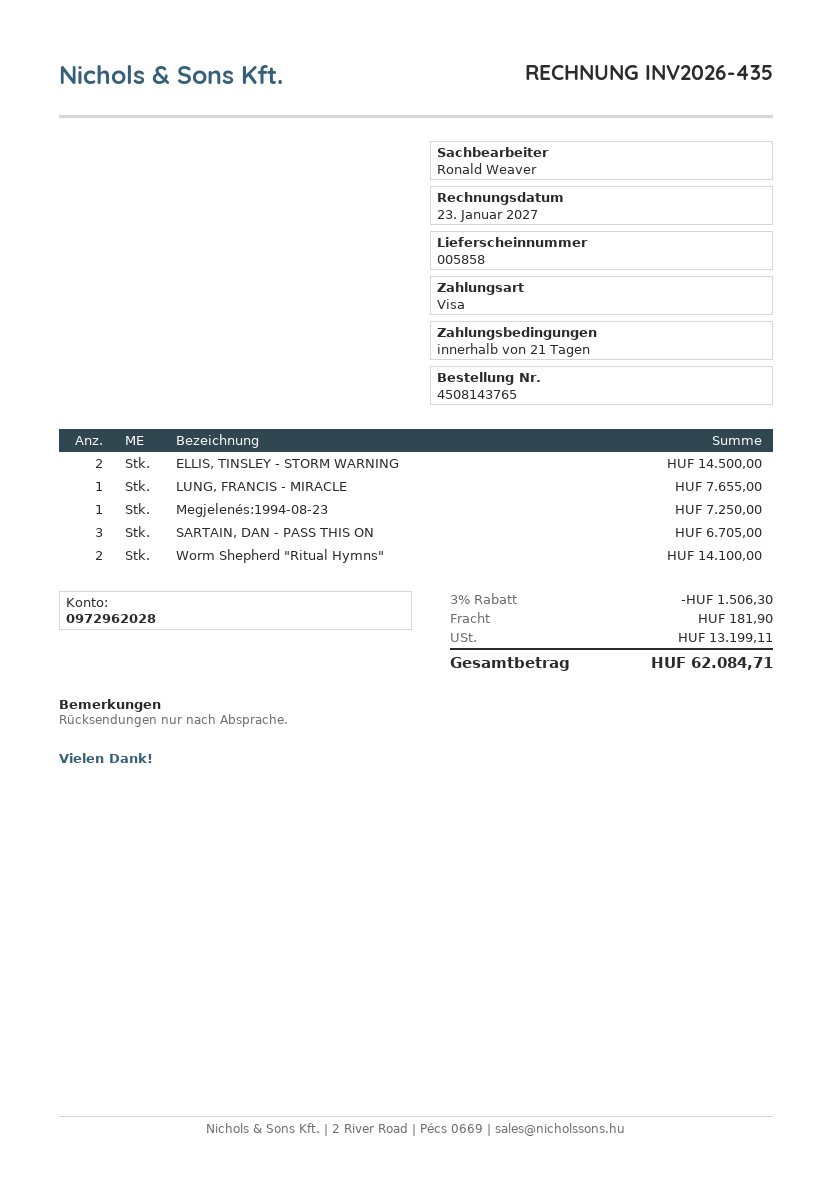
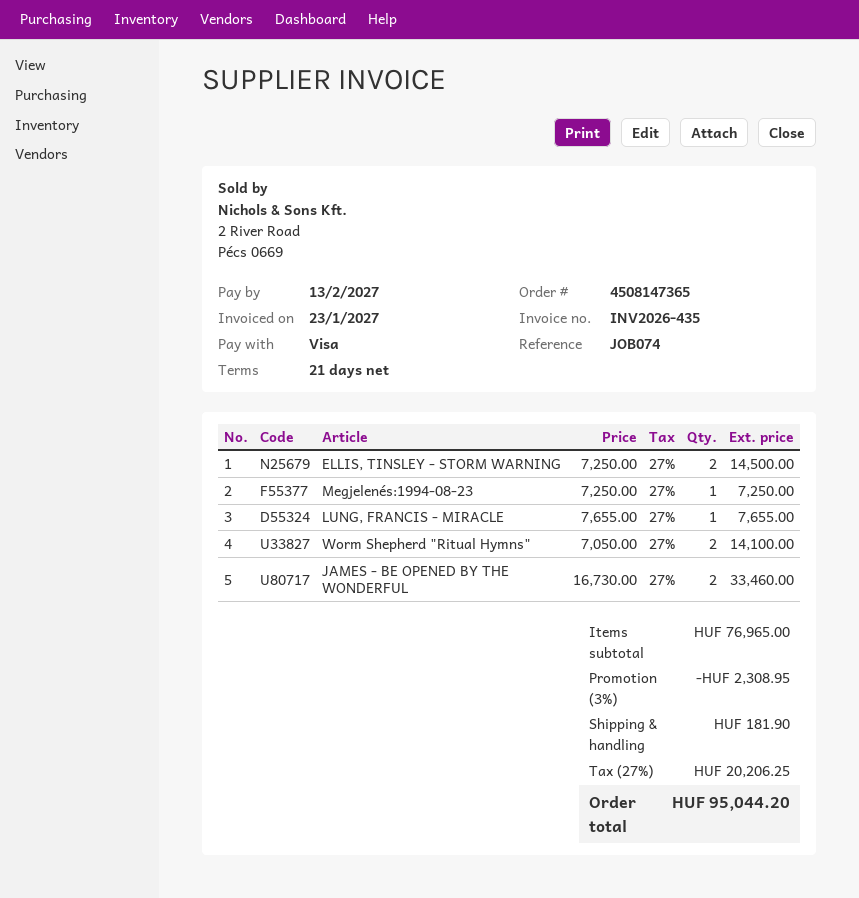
order number: 4508143765 -> 4508147365
SARTAIN, DAN - PASS THIS ON: 3 for 6705.00 -> none
JAMES - BE OPENED BY THE WONDERFUL: none -> 2 for 33460.00
discount: 3% = 1506.30 -> 3% = 2308.95
tax: 13199.11 -> 20206.25
total: 62084.71 -> 95044.20

